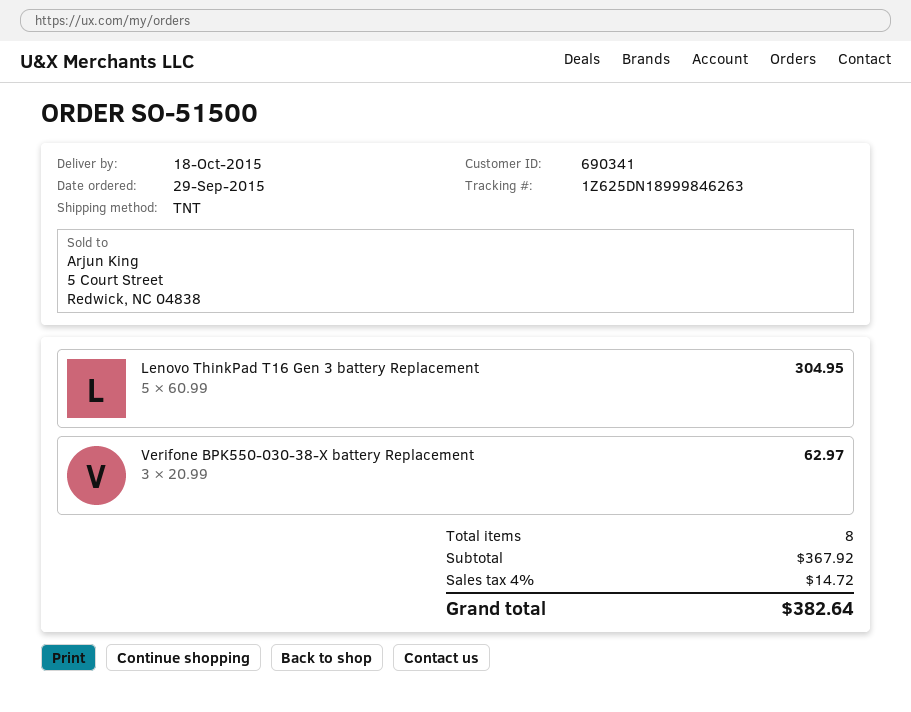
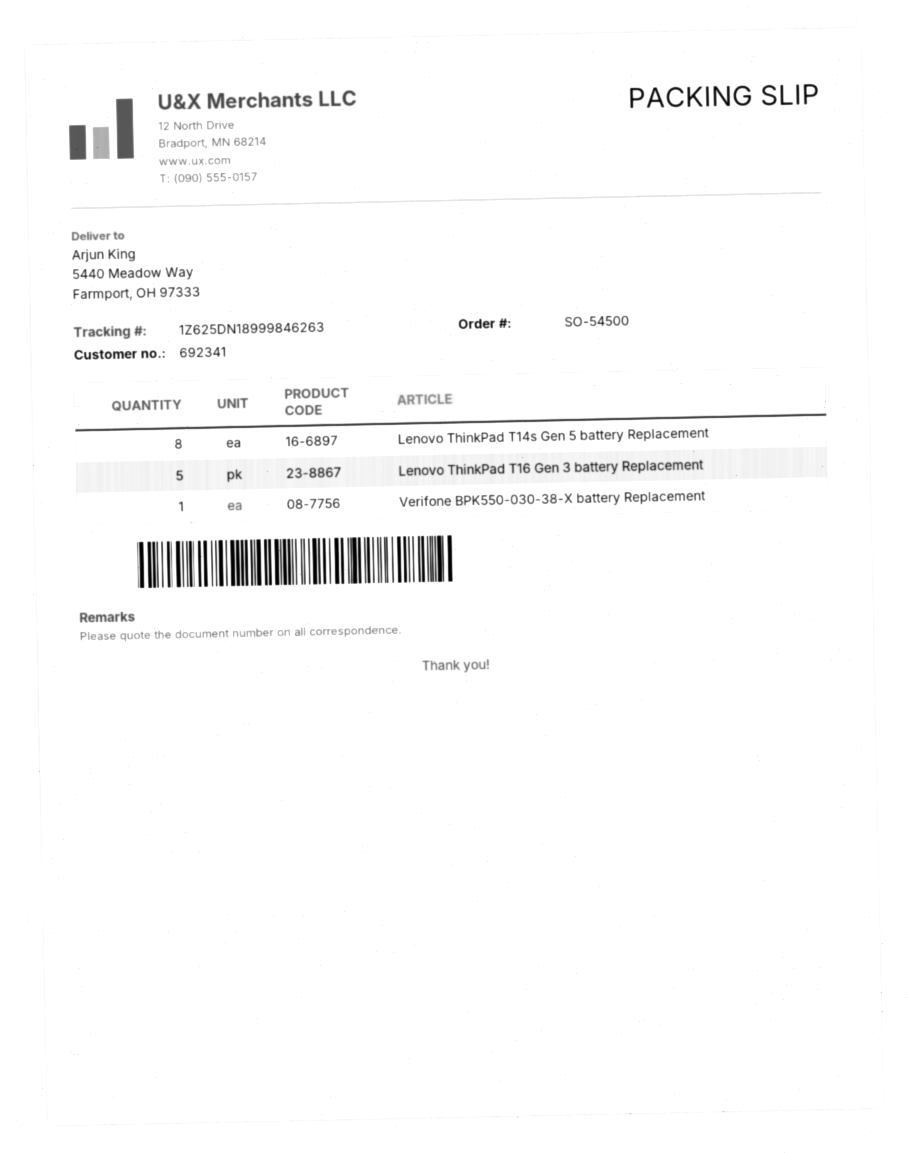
order number: SO-51500 -> SO-54500
customer number: 690341 -> 692341
Verifone BPK550-030-38-X battery Replacement: 3 -> 1
Lenovo ThinkPad T14s Gen 5 battery Replacement: none -> 8

